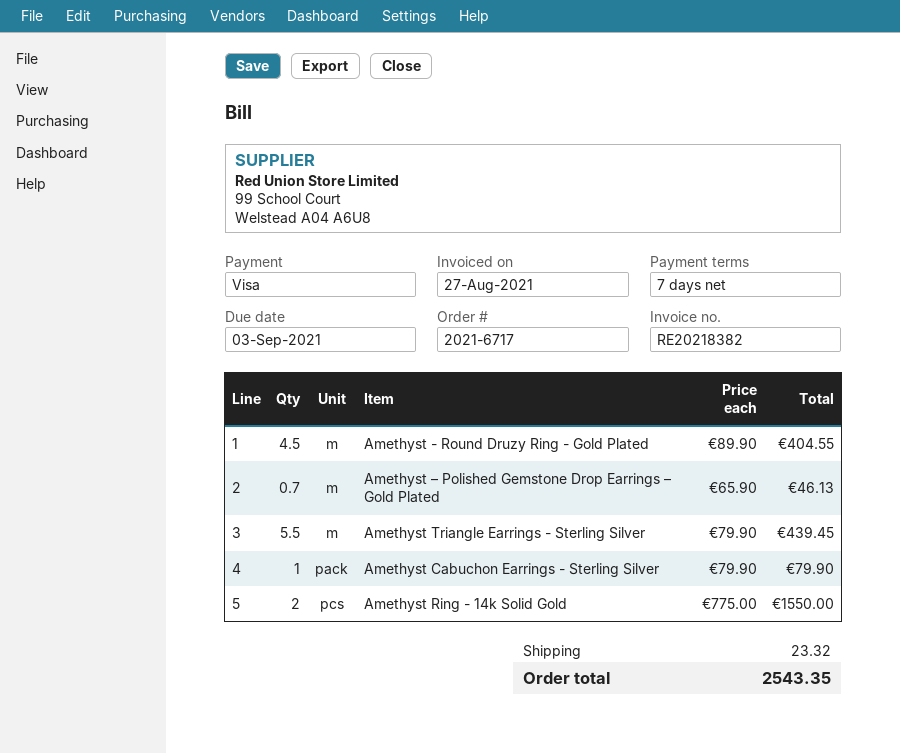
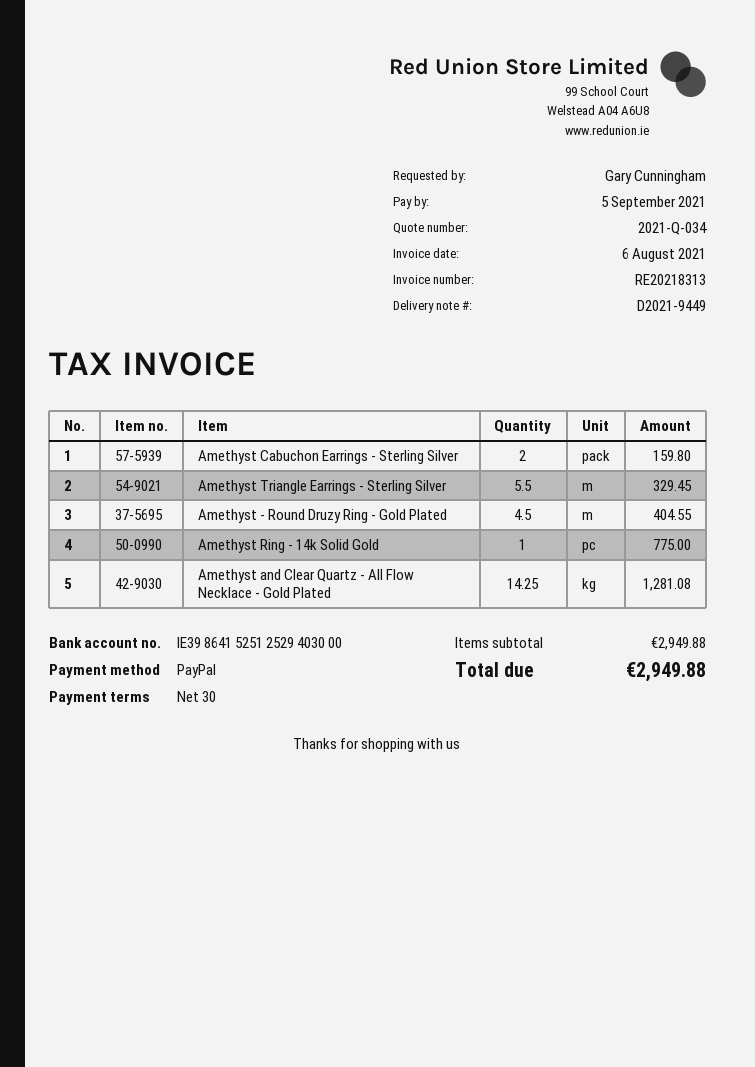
invoice number: RE20218382 -> RE20218313
invoice date: 2021-08-27 -> 2021-08-06
payment terms: 7 days -> 30 days
due date: 2021-09-03 -> 2021-09-05
payment method: Visa -> PayPal
Amethyst – Polished Gemstone Drop Earrings – Gold Plated: 0.7 for 46.13 -> none
Amethyst Triangle Earrings - Sterling Silver: 5.5 for 439.45 -> 5.5 for 329.45
Amethyst Cabuchon Earrings - Sterling Silver: 1 for 79.90 -> 2 for 159.80
Amethyst Ring - 14k Solid Gold: 2 for 1550.00 -> 1 for 775.00
Amethyst and Clear Quartz - All Flow Necklace - Gold Plated: none -> 14.25 for 1281.08
shipping: 23.32 -> none
total: 2543.35 -> 2949.88

